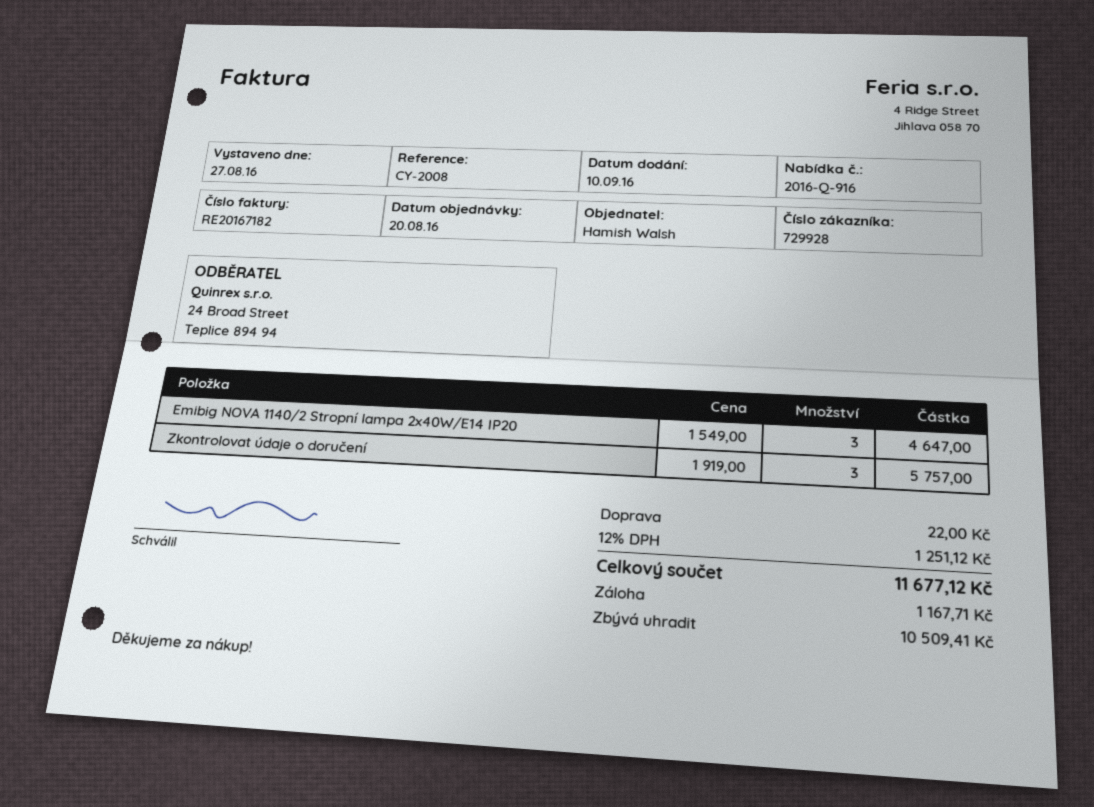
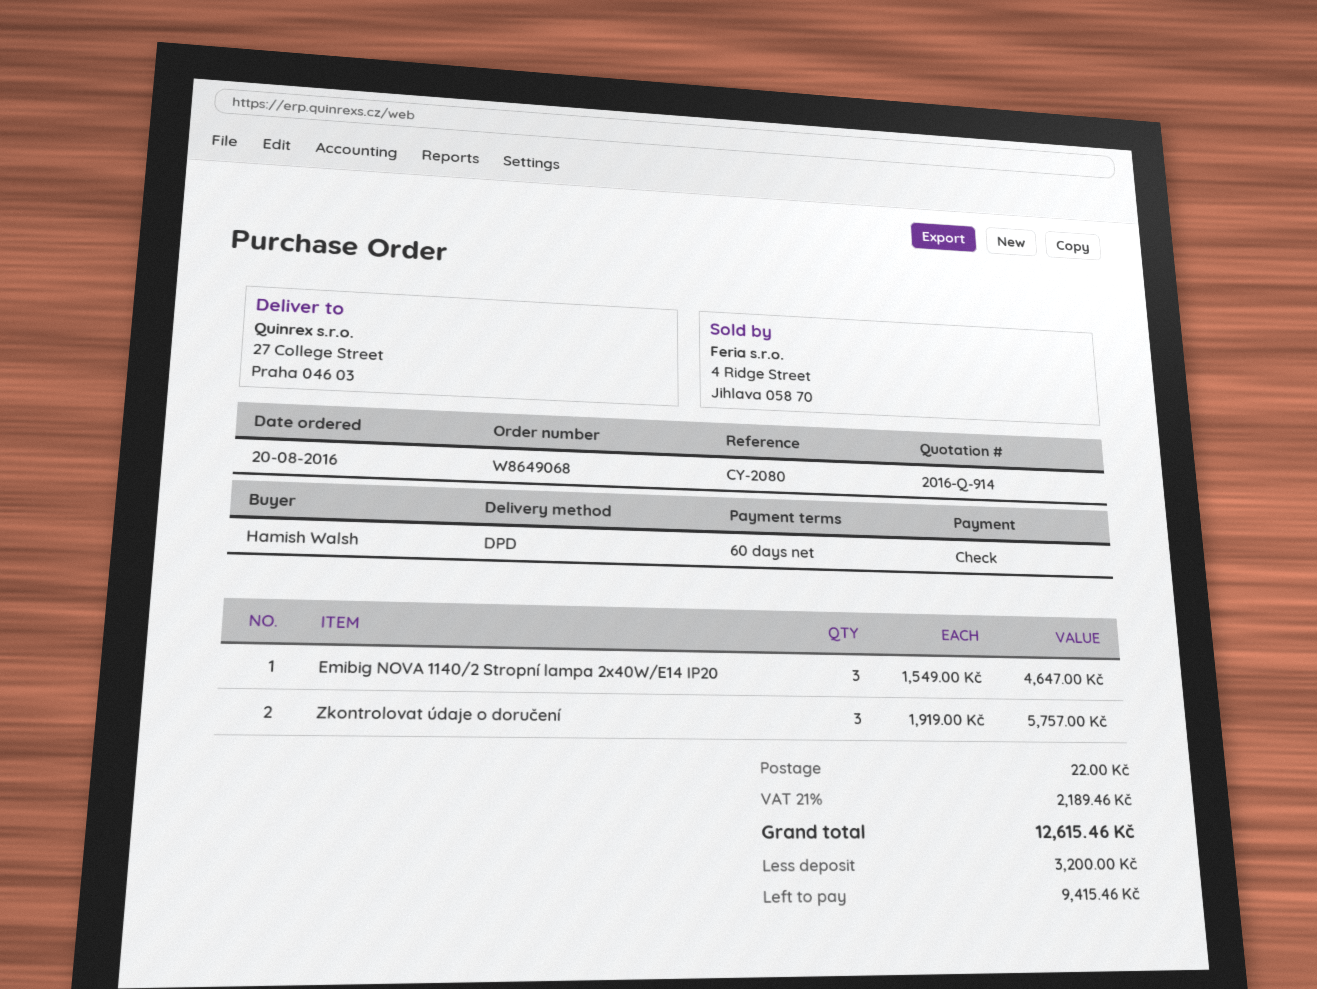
quote number: 2016-Q-916 -> 2016-Q-914
reference: CY-2008 -> CY-2080
tax: 12% = 1251.12 -> 21% = 2189.46
total: 11677.12 -> 12615.46
deposit: 1167.71 -> 3200.00
balance: 10509.41 -> 9415.46

